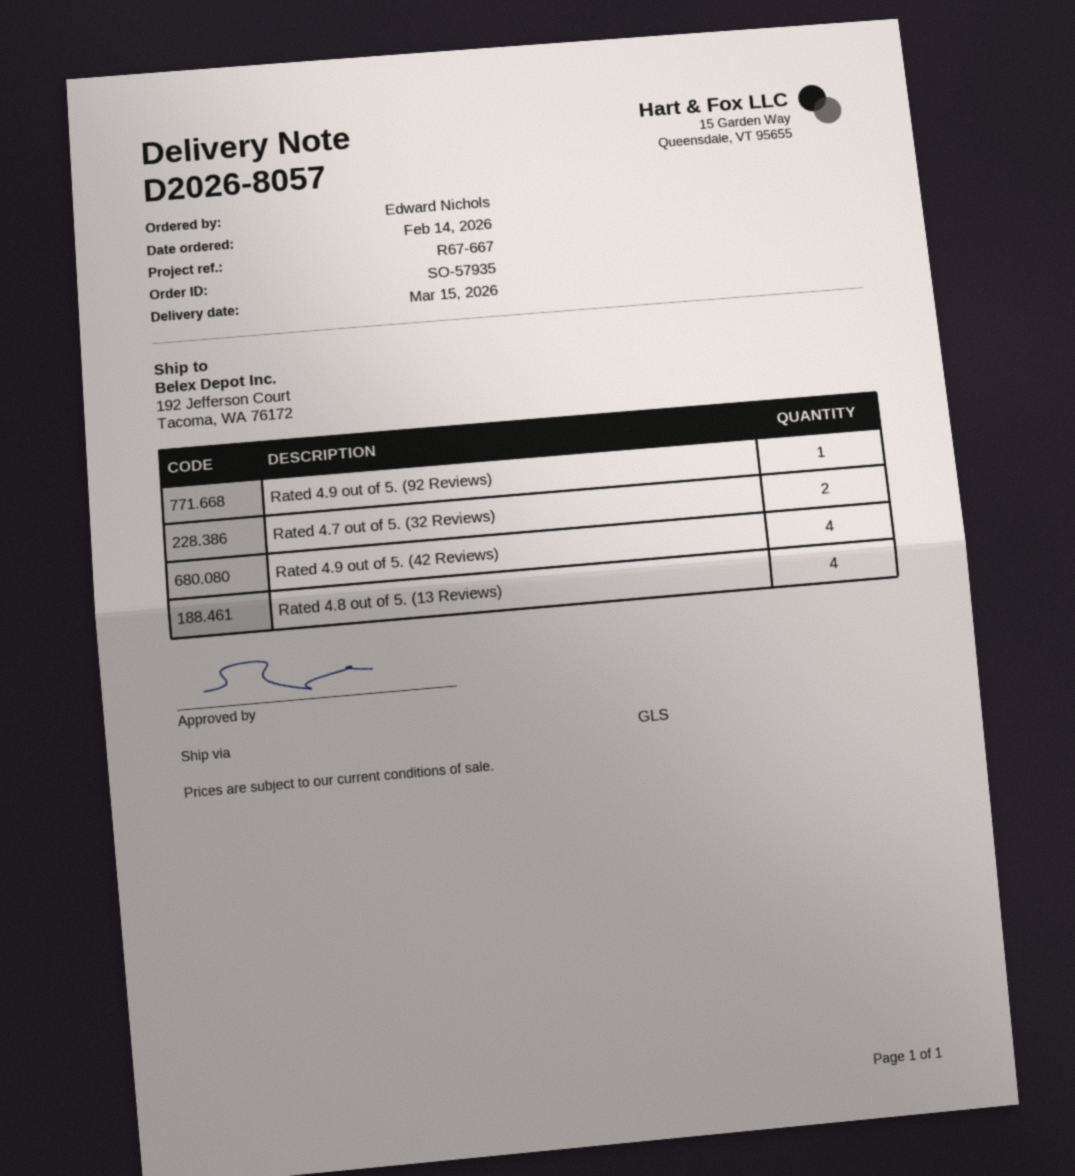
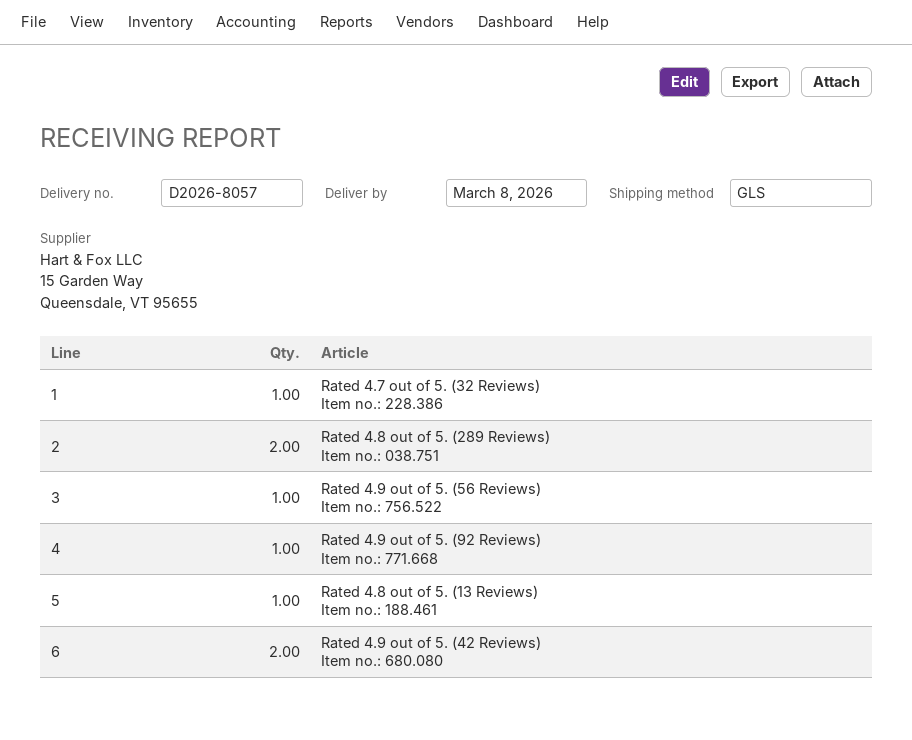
delivery date: 2026-03-15 -> 2026-03-08
Rated 4.7 out of 5. (32 Reviews): 2 -> 1
Rated 4.9 out of 5. (42 Reviews): 4 -> 2
Rated 4.8 out of 5. (13 Reviews): 4 -> 1
Rated 4.8 out of 5. (289 Reviews): none -> 2
Rated 4.9 out of 5. (56 Reviews): none -> 1

